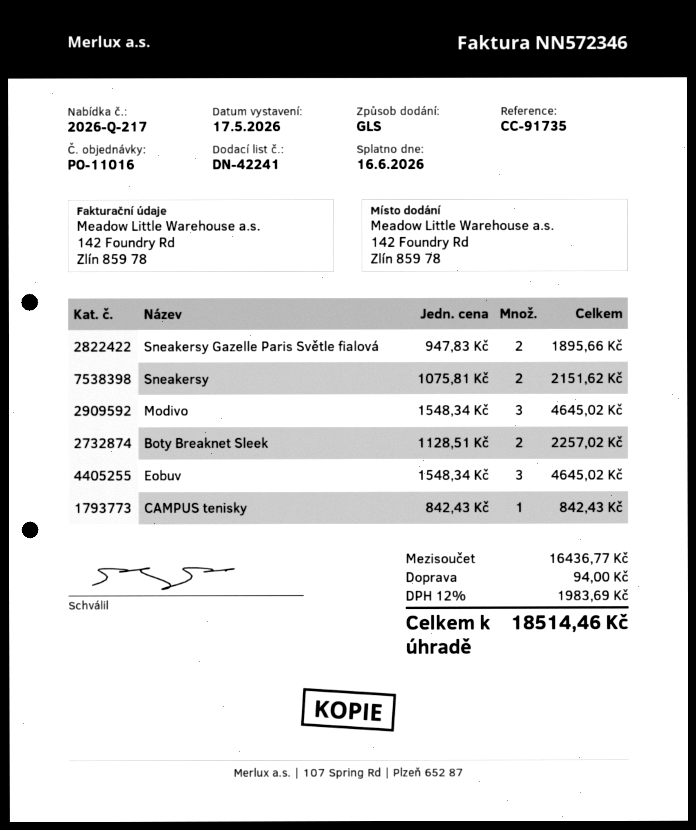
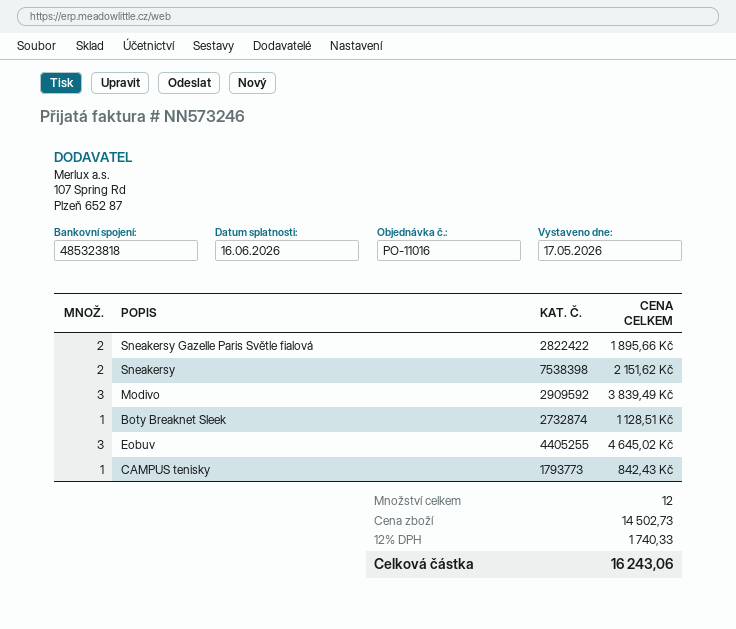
invoice number: NN572346 -> NN573246
Modivo: 3 for 4645.02 -> 3 for 3839.49
Boty Breaknet Sleek: 2 for 2257.02 -> 1 for 1128.51
subtotal: 16436.77 -> 14502.73
shipping: 94.00 -> none
tax: 12% = 1983.69 -> 12% = 1740.33
total: 18514.46 -> 16243.06

